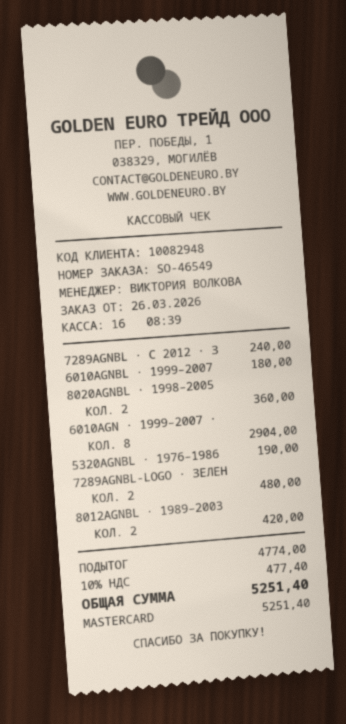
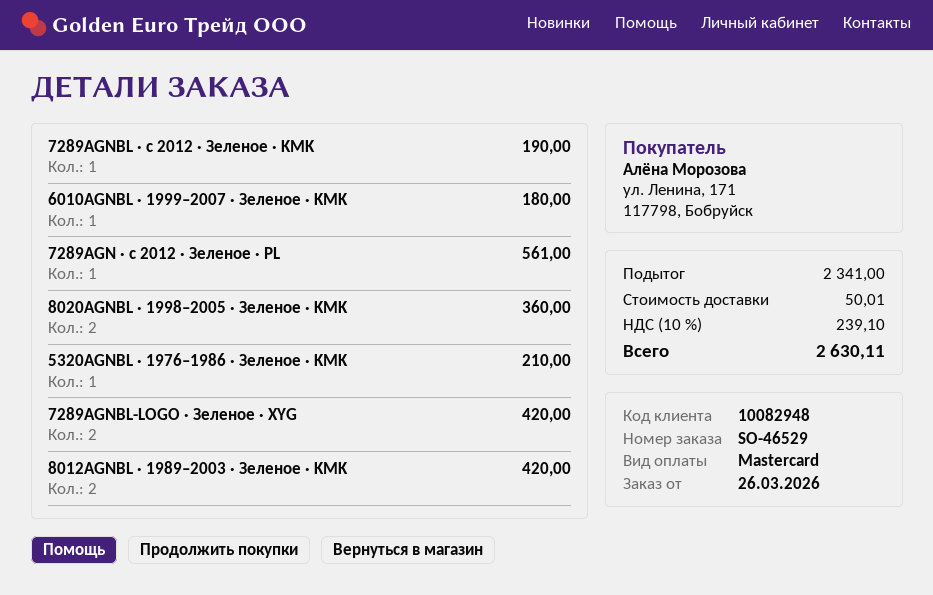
order number: SO-46549 -> SO-46529
7289AGNBL · С 2012 · З: 1 for 240.00 -> 1 for 190.00
6010AGN · 1999–2007 ·: 8 for 2904.00 -> none
5320AGNBL · 1976–1986: 1 for 190.00 -> 1 for 210.00
7289AGNBL-LOGO · ЗЕЛЕН: 2 for 480.00 -> 2 for 420.00
7289AGN · с 2012 · Зеленое · PL: none -> 1 for 561.00
subtotal: 4774.00 -> 2341.00
shipping: none -> 50.01
tax: 10% = 477.40 -> 10% = 239.10
total: 5251.40 -> 2630.11

